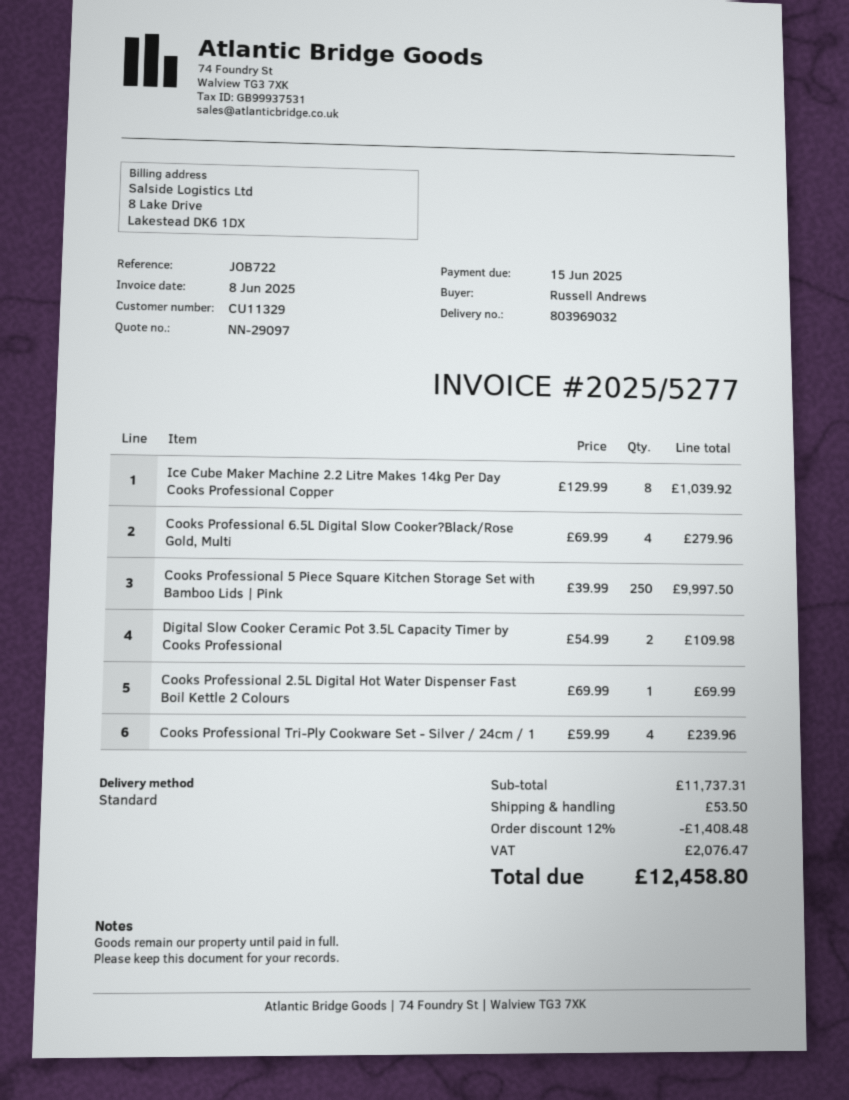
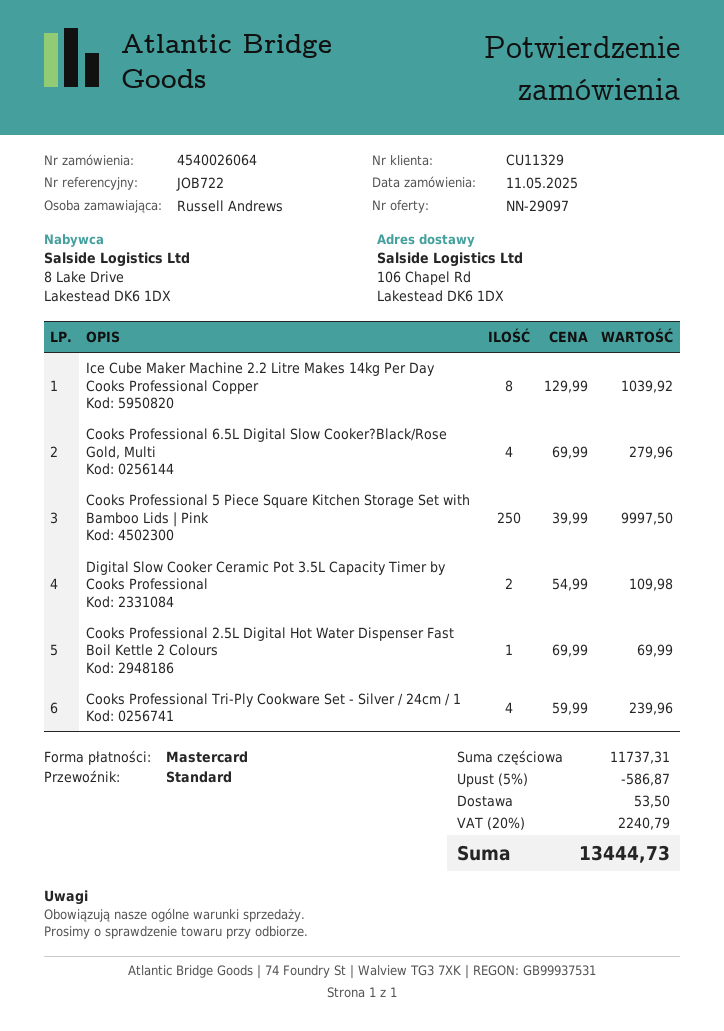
discount: 12% = 1408.48 -> 5% = 586.87
tax: 2076.47 -> 2240.79
total: 12458.80 -> 13444.73

